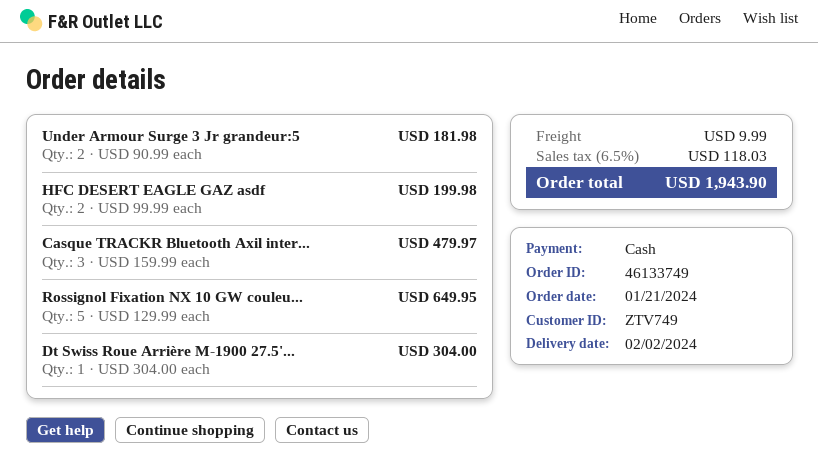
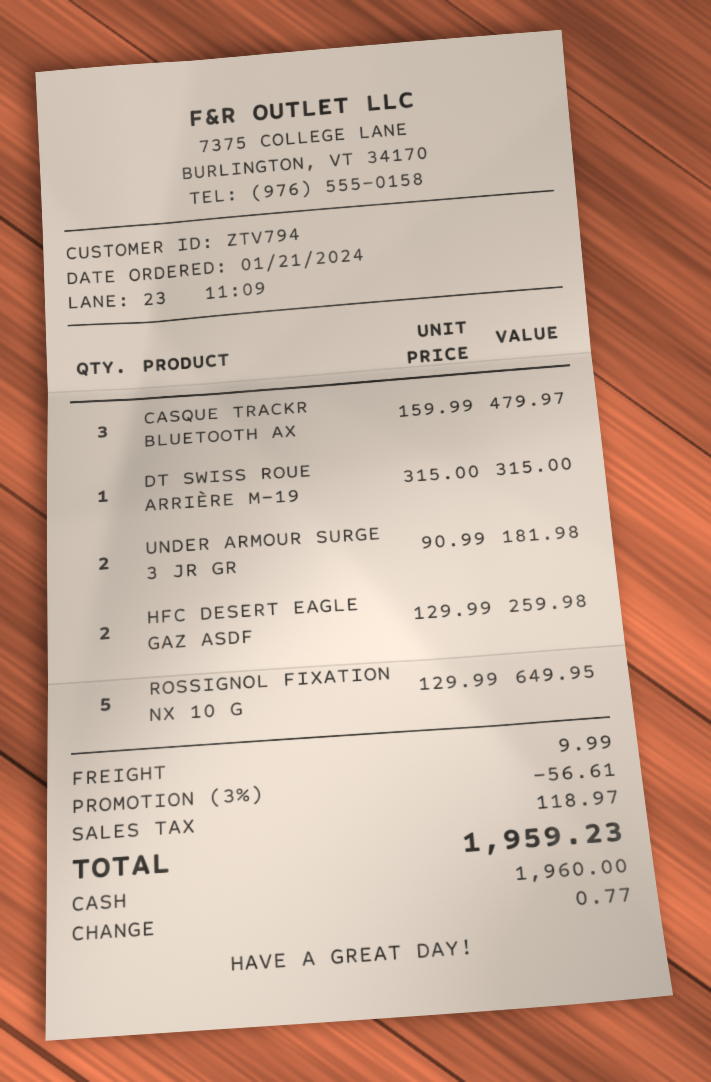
customer number: ZTV749 -> ZTV794
HFC DESERT EAGLE GAZ asdf: 2 x 99.99 = 199.98 -> 2 x 129.99 = 259.98
Dt Swiss Roue Arrière M-1900 27.5'...: 1 x 304.00 = 304.00 -> 1 x 315.00 = 315.00
discount: none -> 3% = 56.61
tax: 118.03 -> 118.97
total: 1943.90 -> 1959.23

